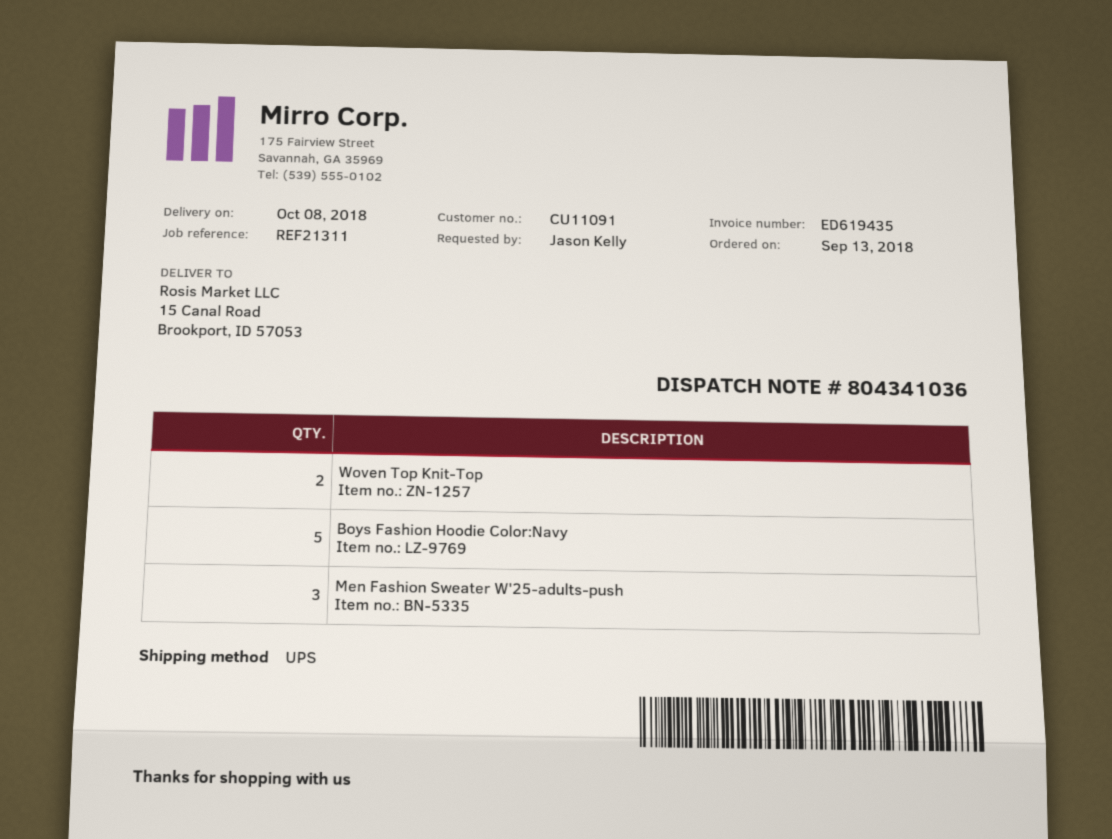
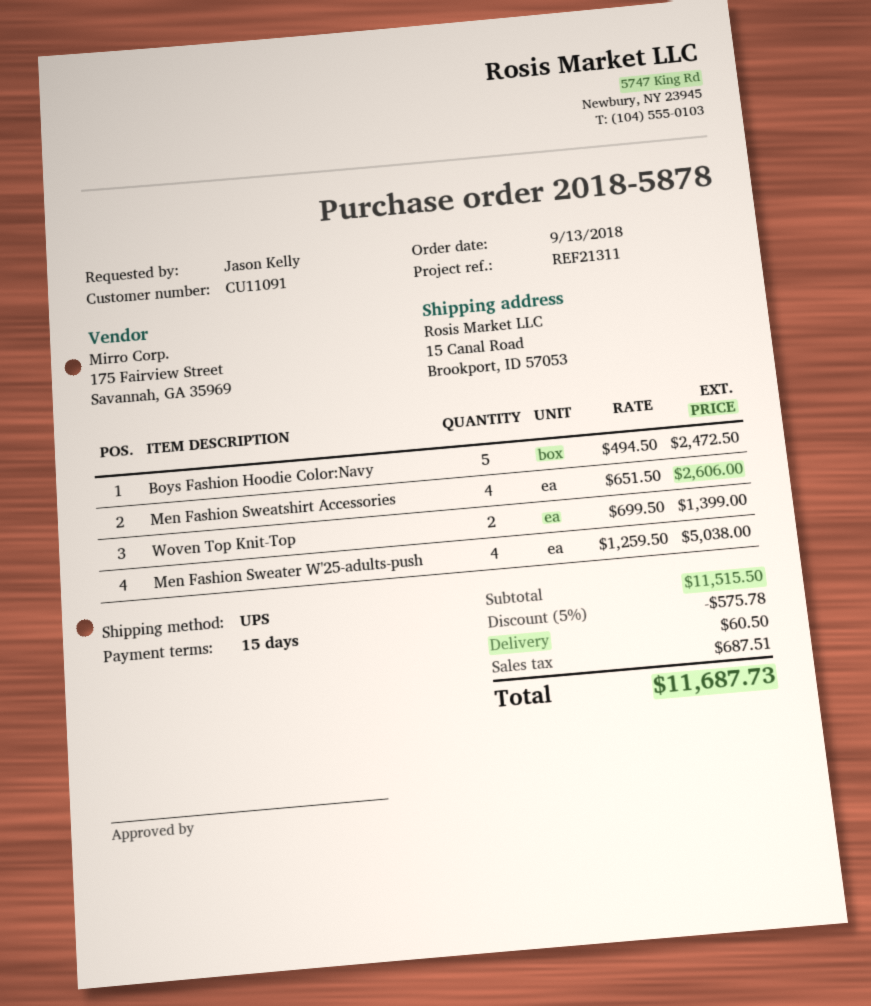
Men Fashion Sweater W'25-adults-push: 3 -> 4
Men Fashion Sweatshirt Accessories: none -> 4

